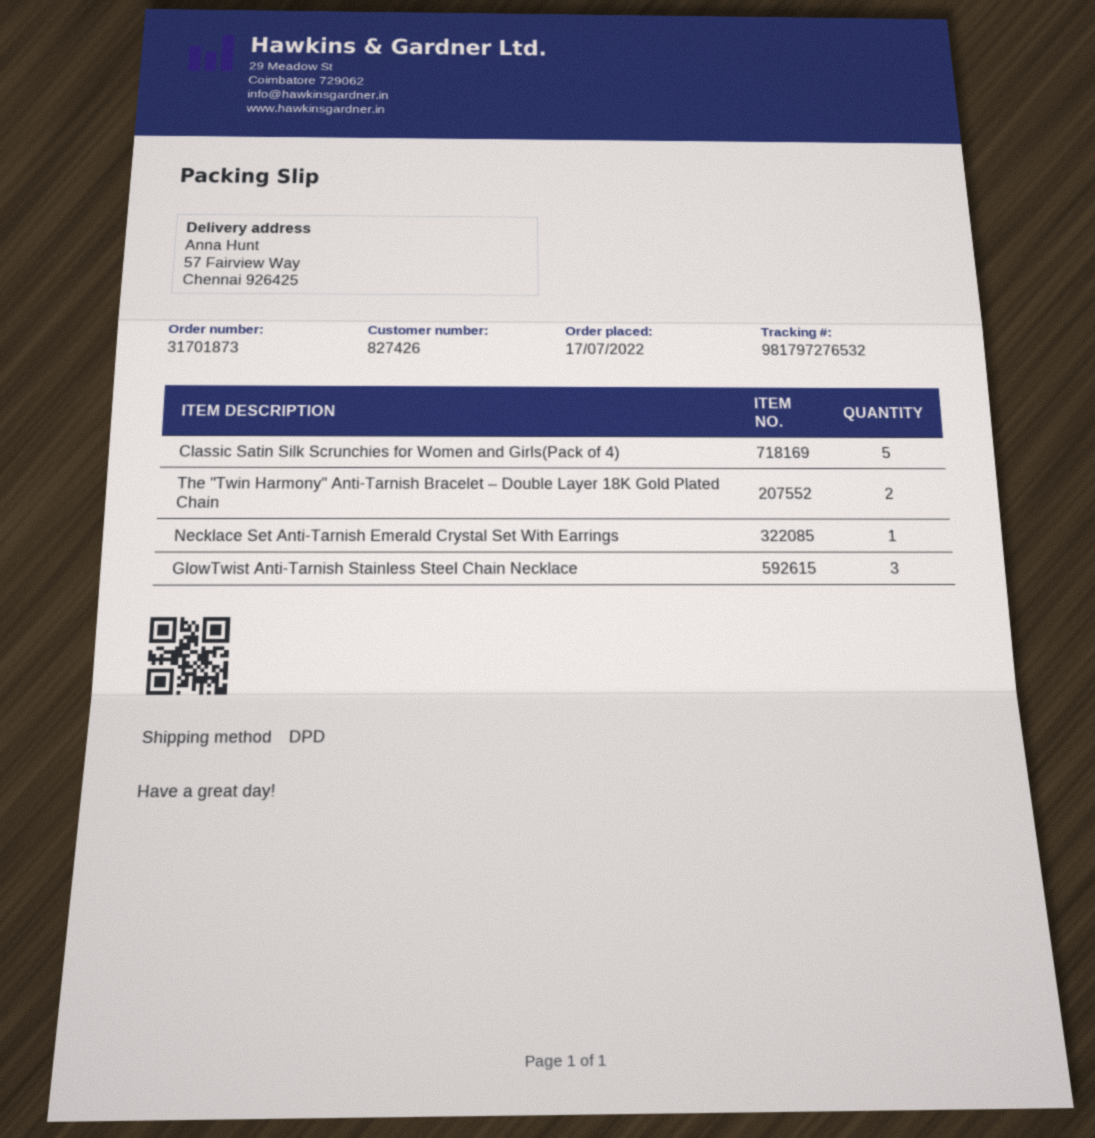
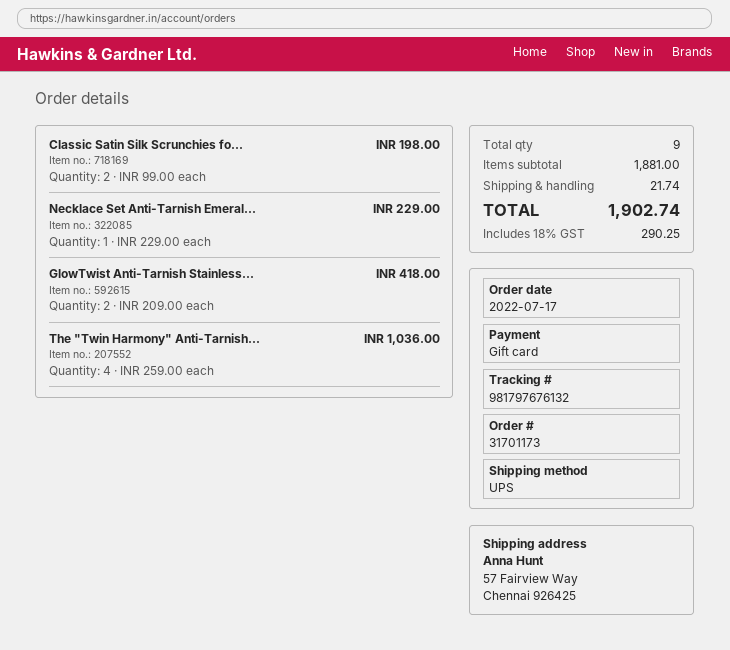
order number: 31701873 -> 31701173
shipping method: DPD -> UPS
tracking number: 981797276532 -> 981797676132
Classic Satin Silk Scrunchies for Women and Girls(Pack of 4): 5 -> 2
The "Twin Harmony" Anti-Tarnish Bracelet – Double Layer 18K Gold Plated Chain: 2 -> 4
GlowTwist Anti-Tarnish Stainless Steel Chain Necklace: 3 -> 2

